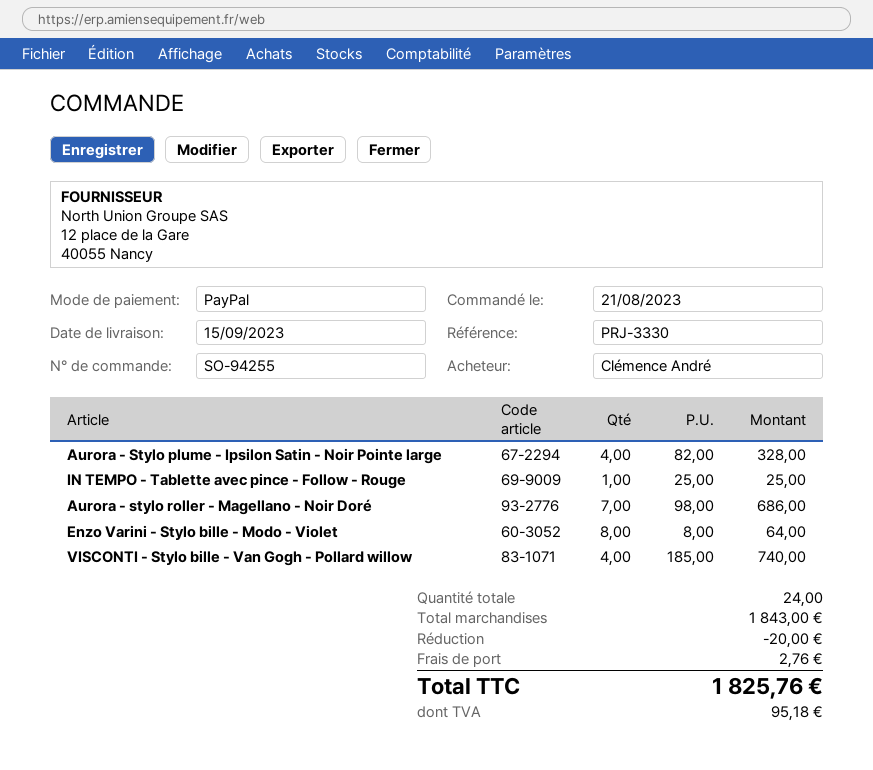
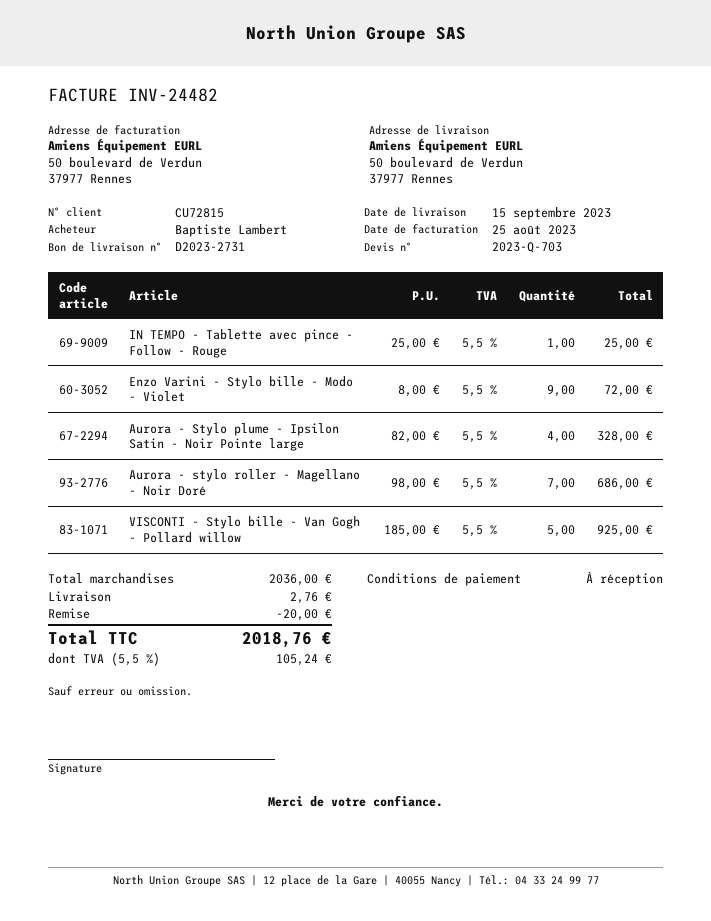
ordered by: Clémence André -> Baptiste Lambert
Enzo Varini - Stylo bille - Modo - Violet: 8 x 8.00 = 64.00 -> 9 x 8.00 = 72.00
VISCONTI - Stylo bille - Van Gogh - Pollard willow: 4 x 185.00 = 740.00 -> 5 x 185.00 = 925.00
subtotal: 1843.00 -> 2036.00
tax: 95.18 -> 105.24
total: 1825.76 -> 2018.76

